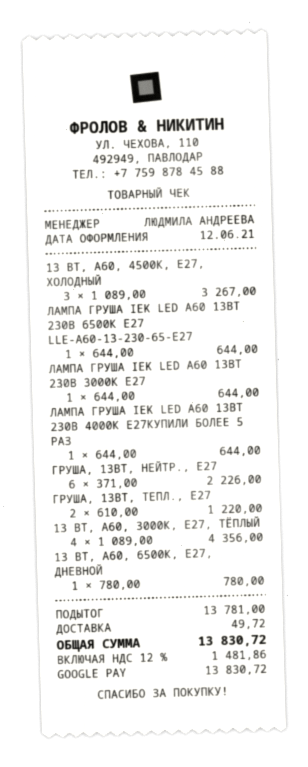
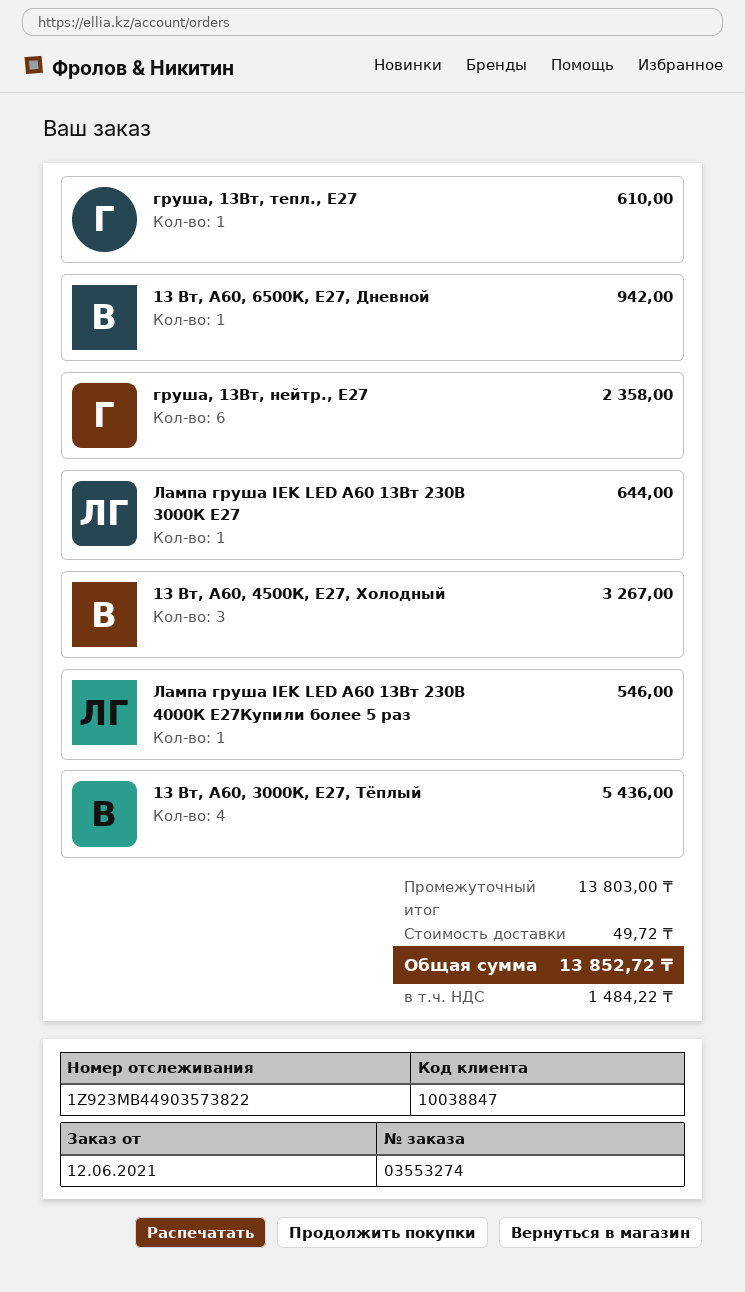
ЛАМПА ГРУША IEK LED A60 13ВТ 230В 6500К E27 LLE-A60-13-230-65-E27: 1 for 644.00 -> none
ЛАМПА ГРУША IEK LED A60 13ВТ 230В 4000К E27КУПИЛИ БОЛЕЕ 5 РАЗ: 1 for 644.00 -> 1 for 546.00
ГРУША, 13ВТ, НЕЙТР., Е27: 6 for 2226.00 -> 6 for 2358.00
ГРУША, 13ВТ, ТЕПЛ., Е27: 2 for 1220.00 -> 1 for 610.00
13 ВТ, А60, 3000К, E27, ТЁПЛЫЙ: 4 for 4356.00 -> 4 for 5436.00
13 ВТ, А60, 6500К, E27, ДНЕВНОЙ: 1 for 780.00 -> 1 for 942.00
subtotal: 13781.00 -> 13803.00
tax: 1481.86 -> 1484.22
total: 13830.72 -> 13852.72

